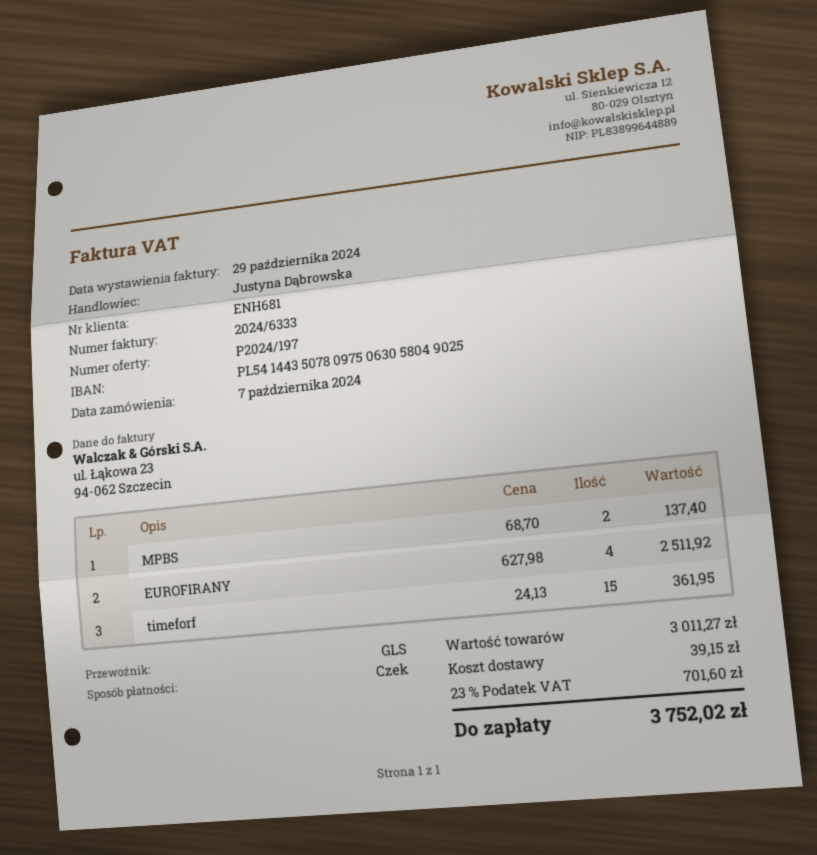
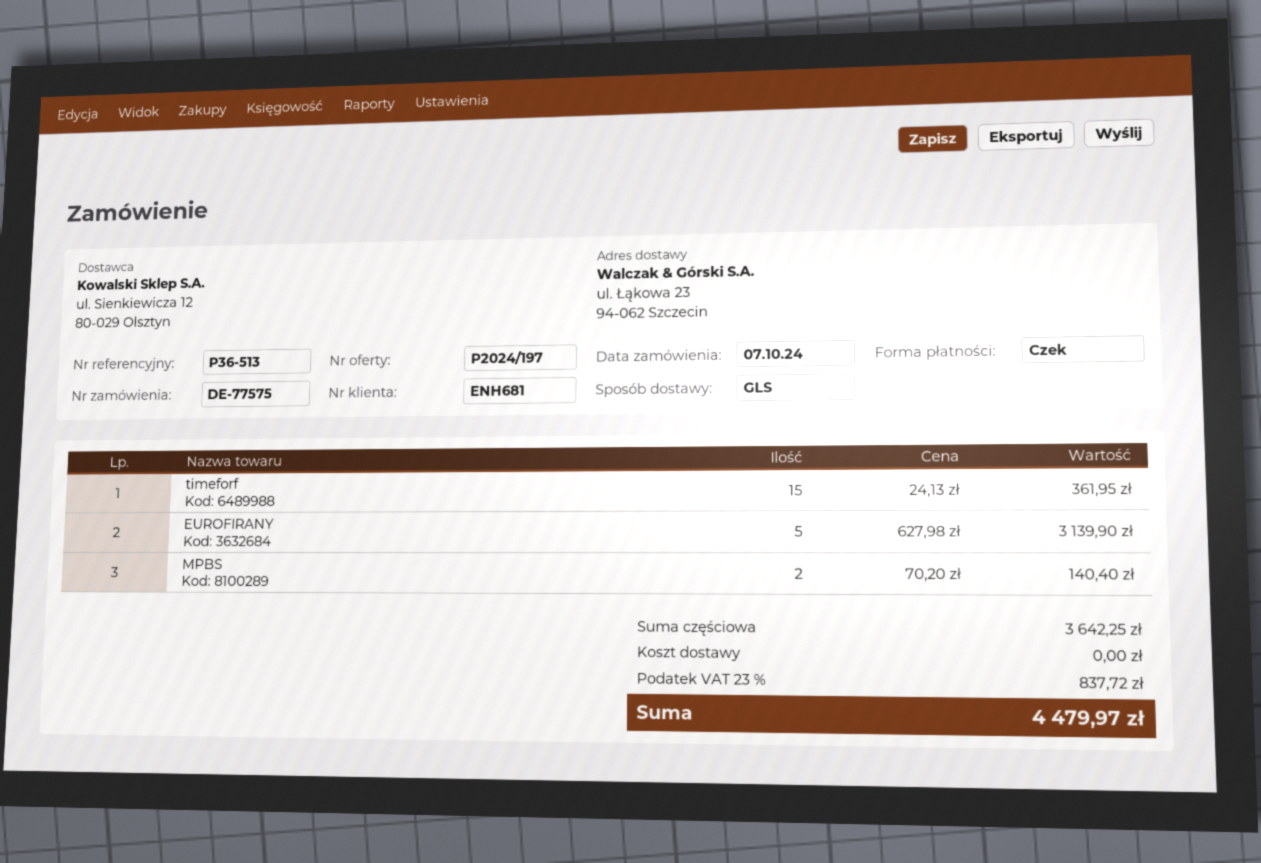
MPBS: 2 x 68.70 = 137.40 -> 2 x 70.20 = 140.40
EUROFIRANY: 4 x 627.98 = 2511.92 -> 5 x 627.98 = 3139.90
subtotal: 3011.27 -> 3642.25
shipping: 39.15 -> 0.00
tax: 23% = 701.60 -> 23% = 837.72
total: 3752.02 -> 4479.97

